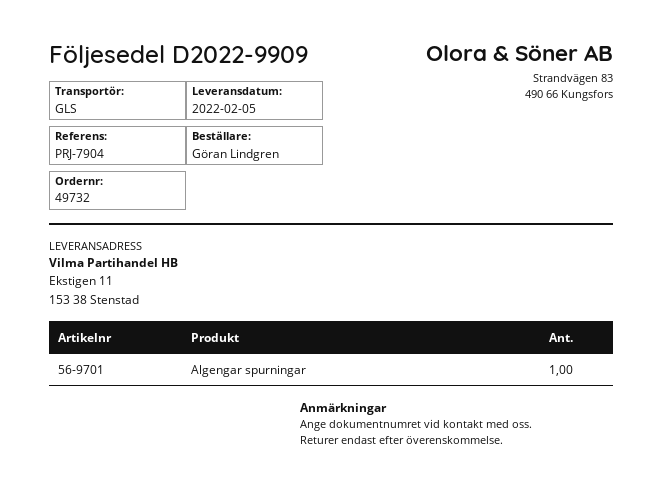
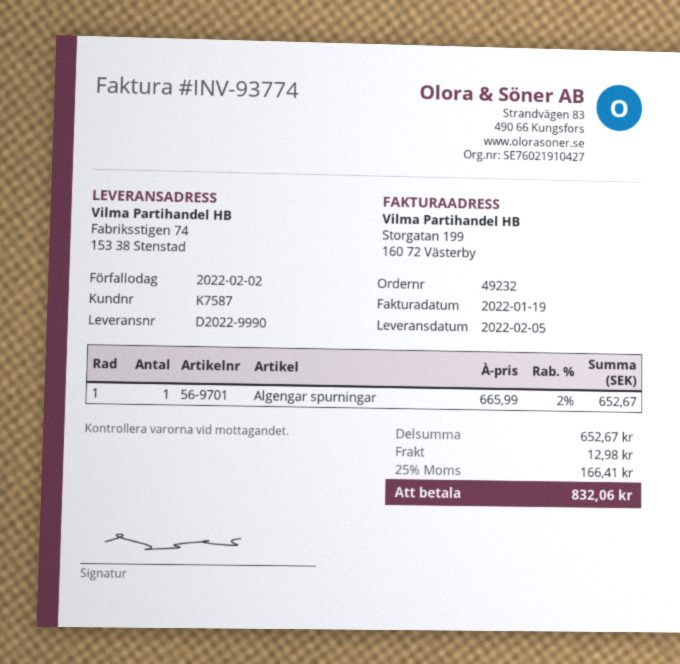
order number: 49732 -> 49232
delivery note number: D2022-9909 -> D2022-9990
ship to: Ekstigen 11, 153 38 Stenstad -> Fabriksstigen 74, 153 38 Stenstad

